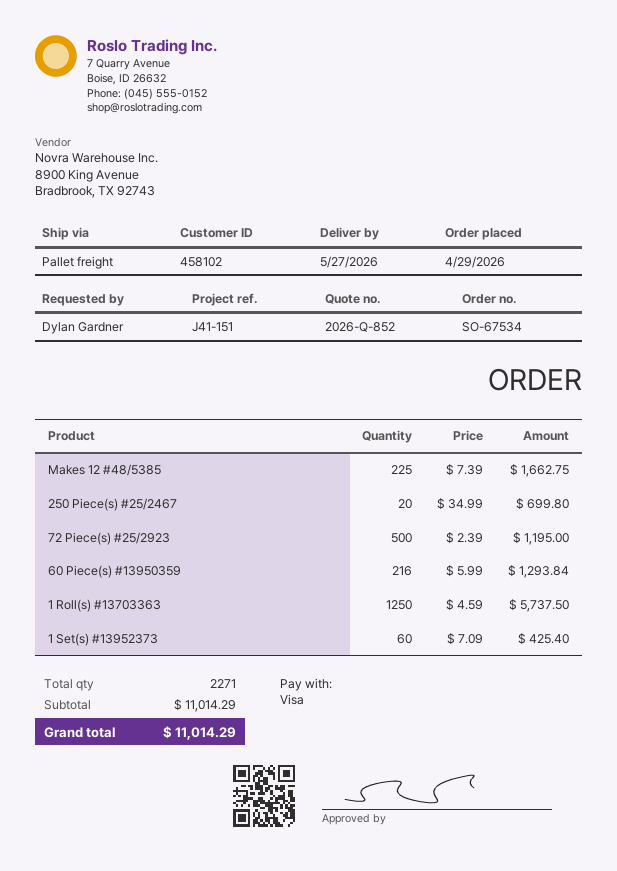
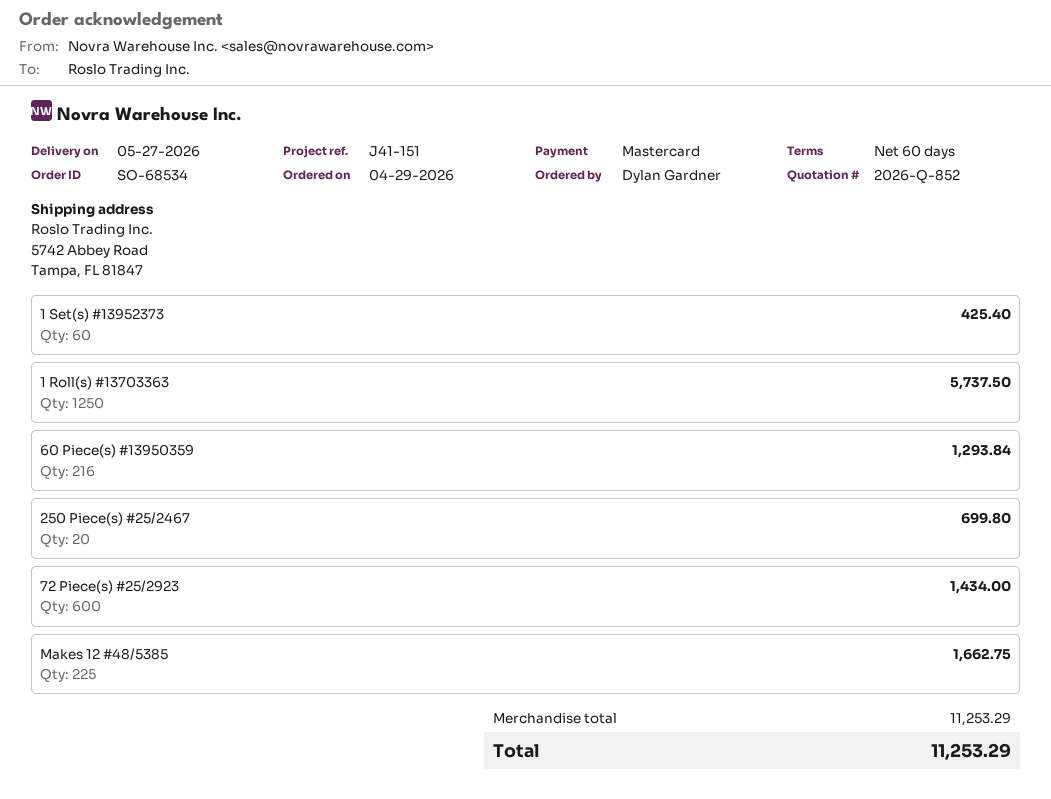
order number: SO-67534 -> SO-68534
payment method: Visa -> Mastercard
72 Piece(s) #25/2923: 500 for 1195.00 -> 600 for 1434.00
subtotal: 11014.29 -> 11253.29
total: 11014.29 -> 11253.29

